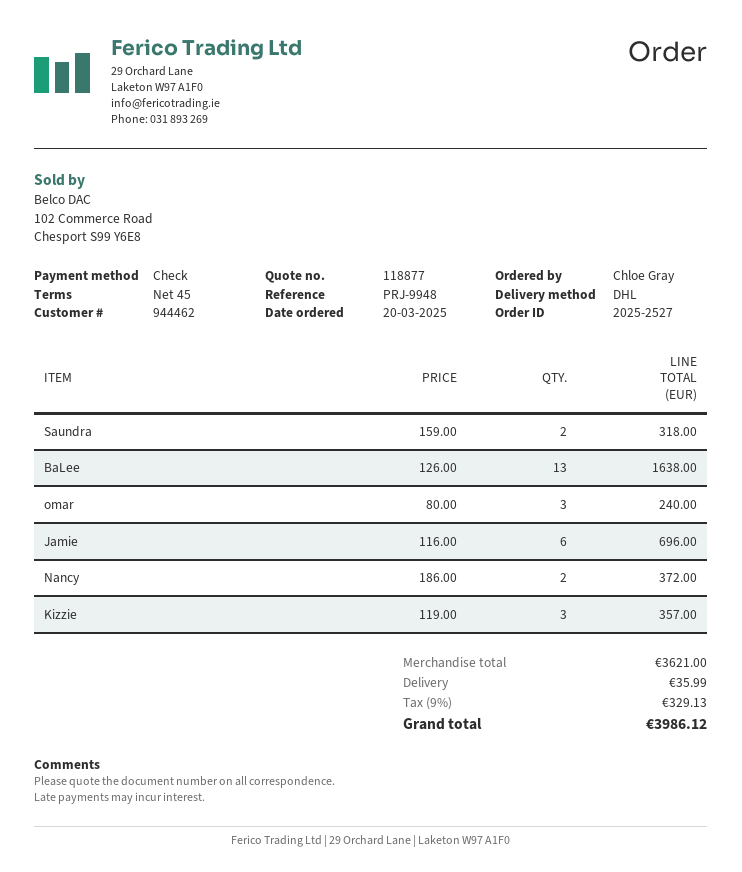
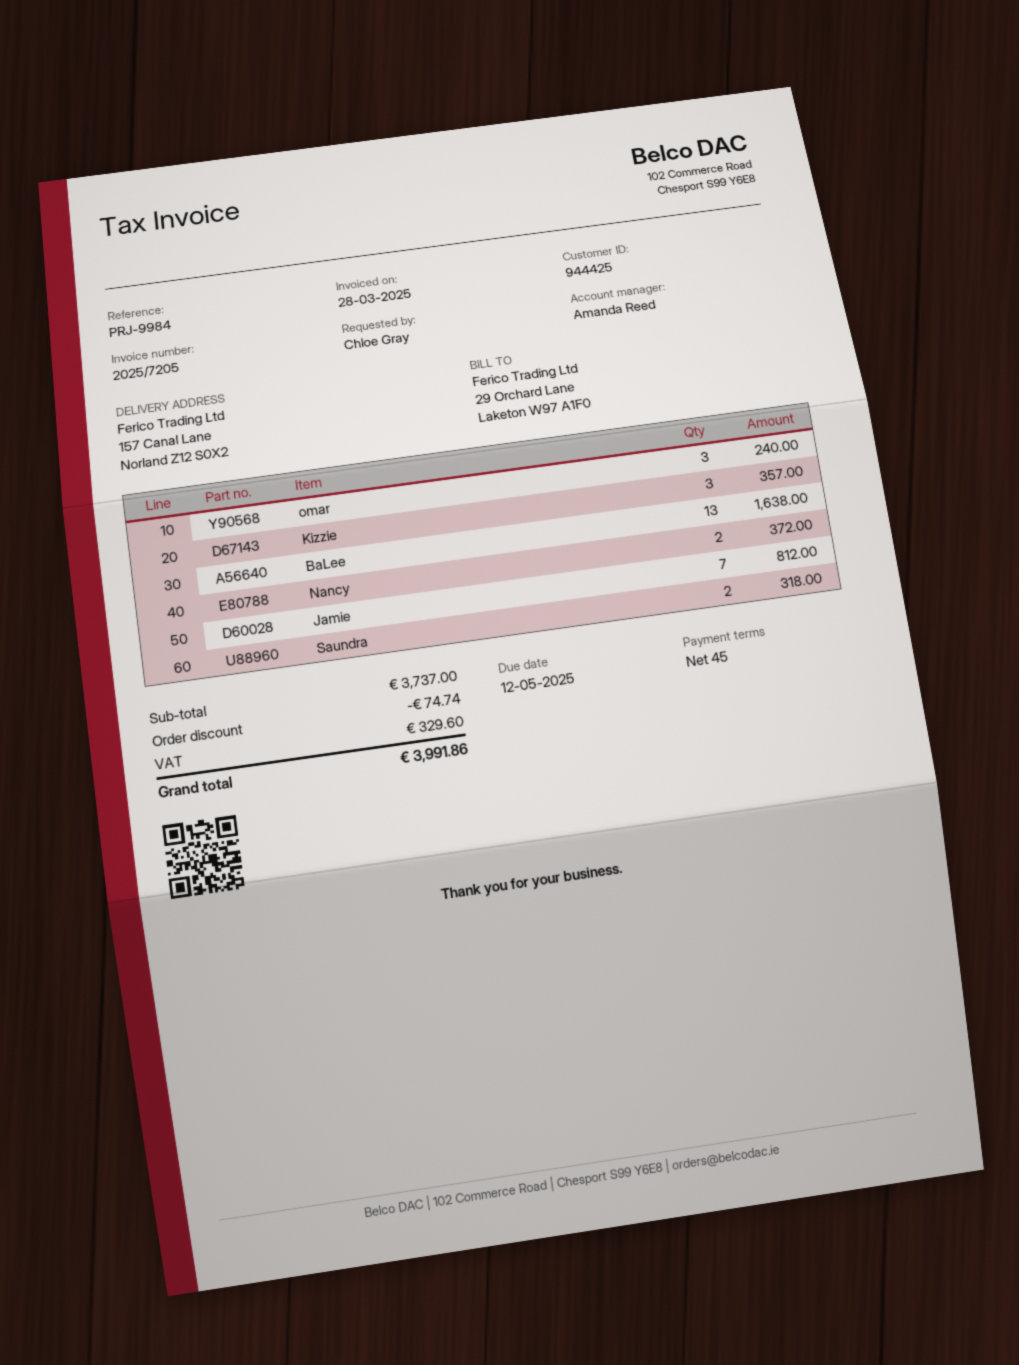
customer number: 944462 -> 944425
reference: PRJ-9948 -> PRJ-9984
Jamie: 6 for 696.00 -> 7 for 812.00
subtotal: 3621.00 -> 3737.00
discount: none -> 74.74
shipping: 35.99 -> none
tax: 329.13 -> 329.60
total: 3986.12 -> 3991.86

